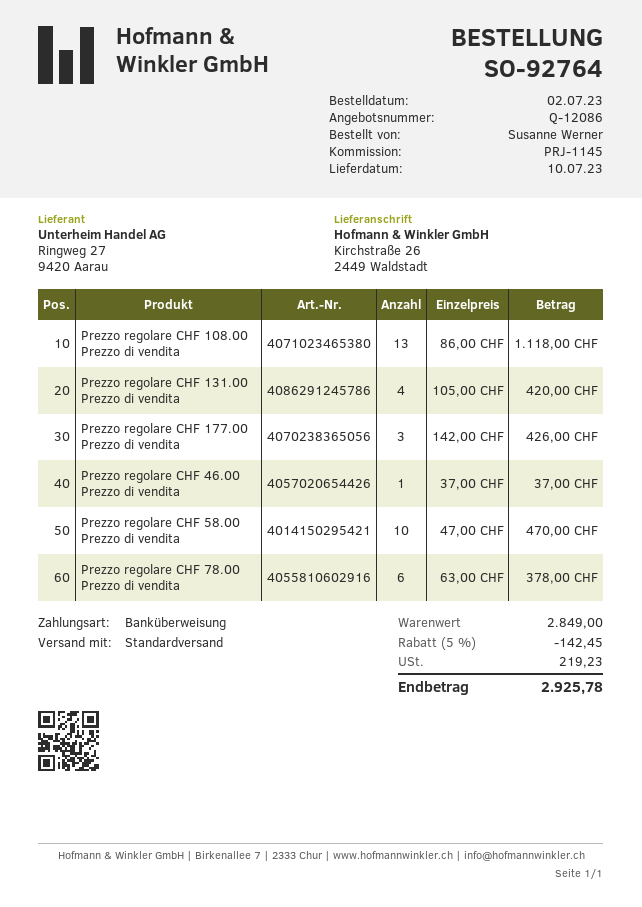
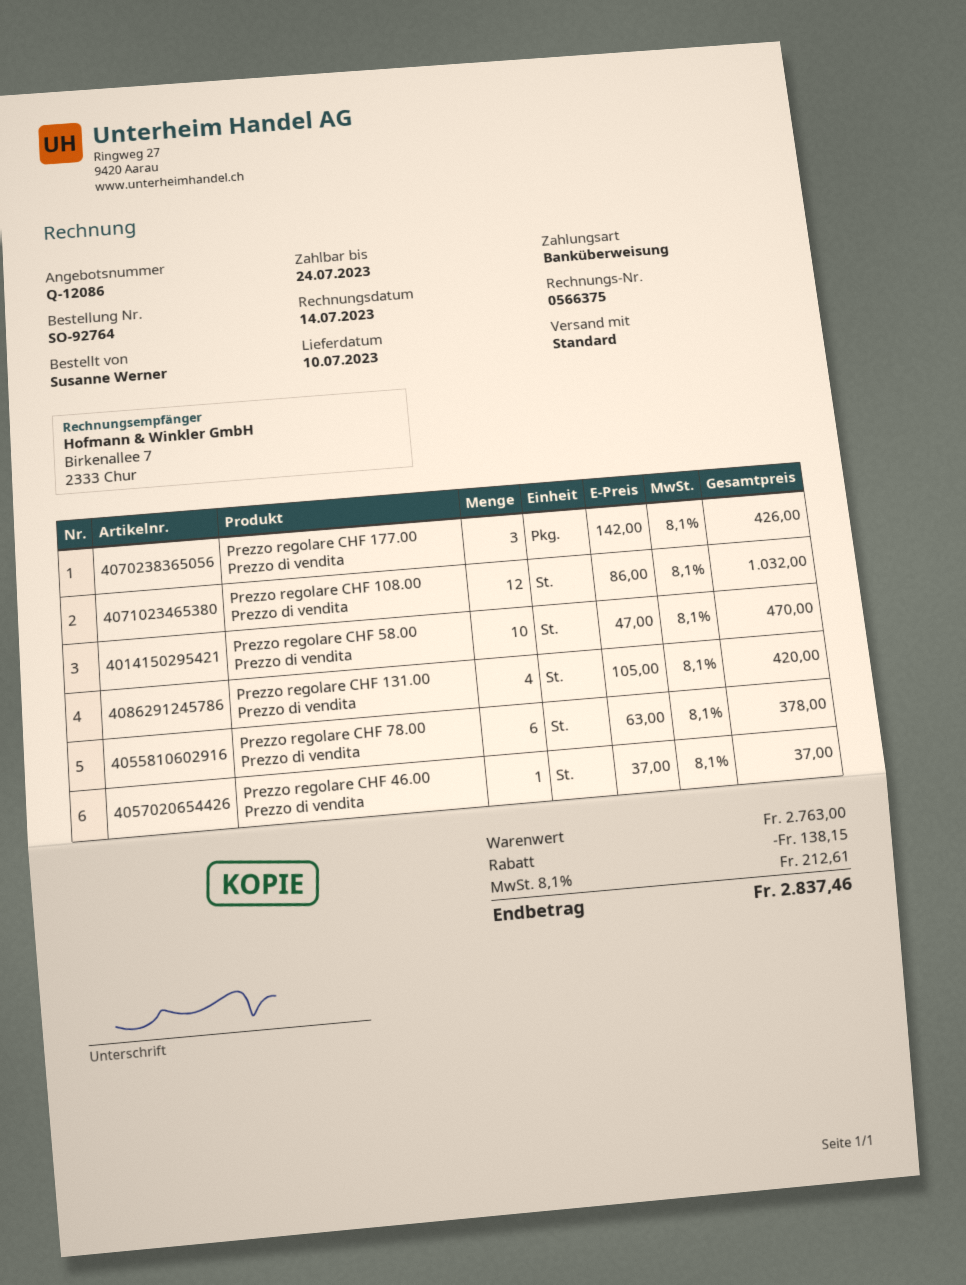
Prezzo regolare CHF 108.00 Prezzo di vendita: 13 x 86.00 = 1118.00 -> 12 x 86.00 = 1032.00
subtotal: 2849.00 -> 2763.00
discount: 142.45 -> 138.15
tax: 219.23 -> 212.61
total: 2925.78 -> 2837.46

